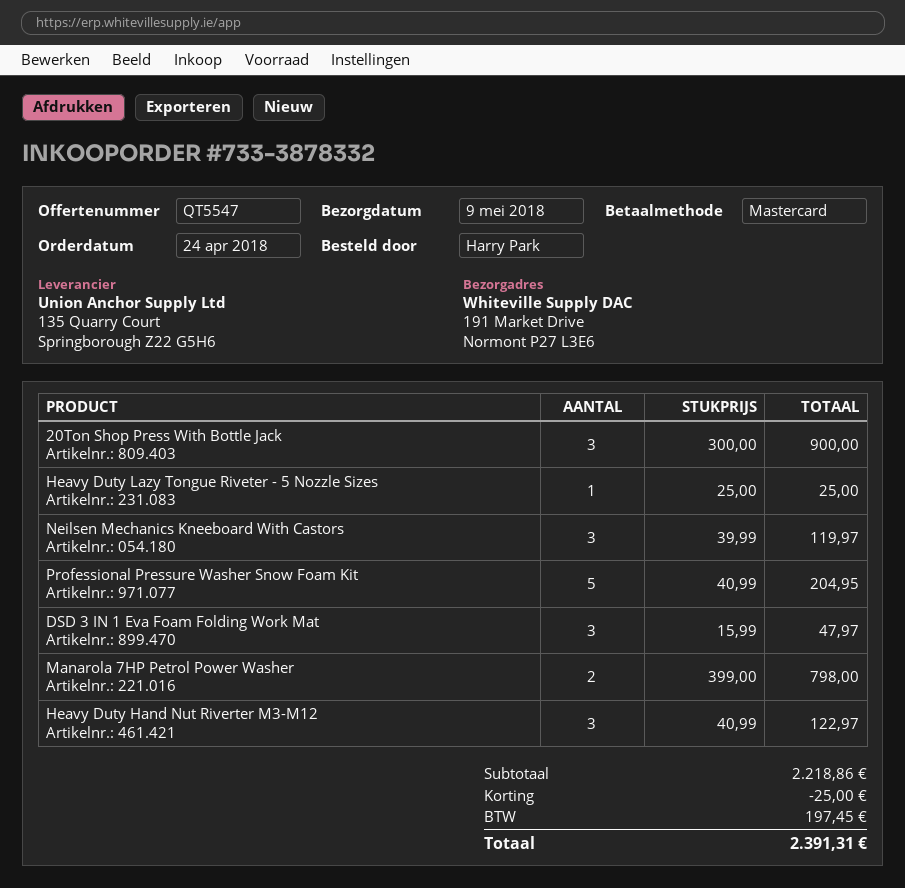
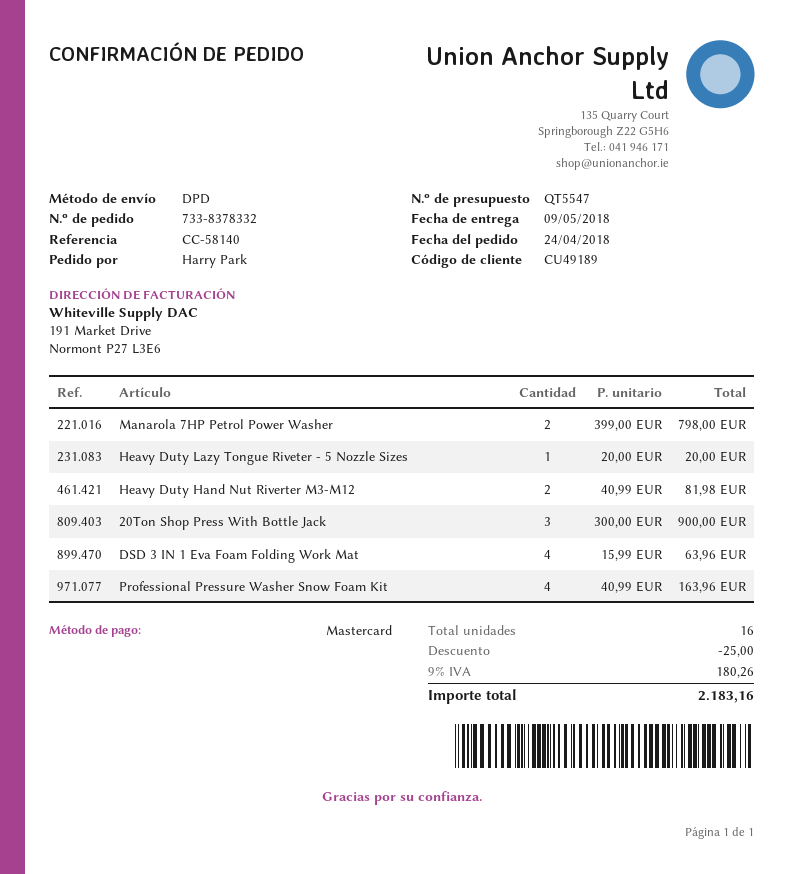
order number: 733-3878332 -> 733-8378332
Heavy Duty Lazy Tongue Riveter - 5 Nozzle Sizes: 1 x 25.00 = 25.00 -> 1 x 20.00 = 20.00
Neilsen Mechanics Kneeboard With Castors: 3 x 39.99 = 119.97 -> none
Professional Pressure Washer Snow Foam Kit: 5 x 40.99 = 204.95 -> 4 x 40.99 = 163.96
DSD 3 IN 1 Eva Foam Folding Work Mat: 3 x 15.99 = 47.97 -> 4 x 15.99 = 63.96
Heavy Duty Hand Nut Riverter M3-M12: 3 x 40.99 = 122.97 -> 2 x 40.99 = 81.98
tax: 197.45 -> 180.26
total: 2391.31 -> 2183.16

